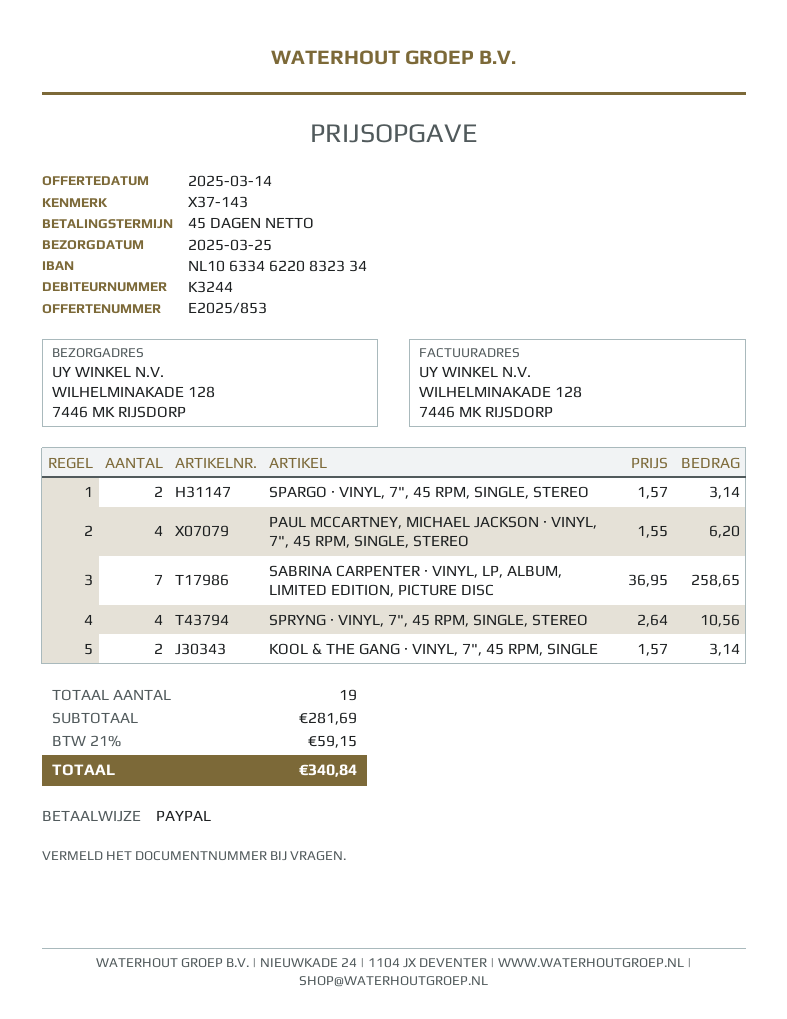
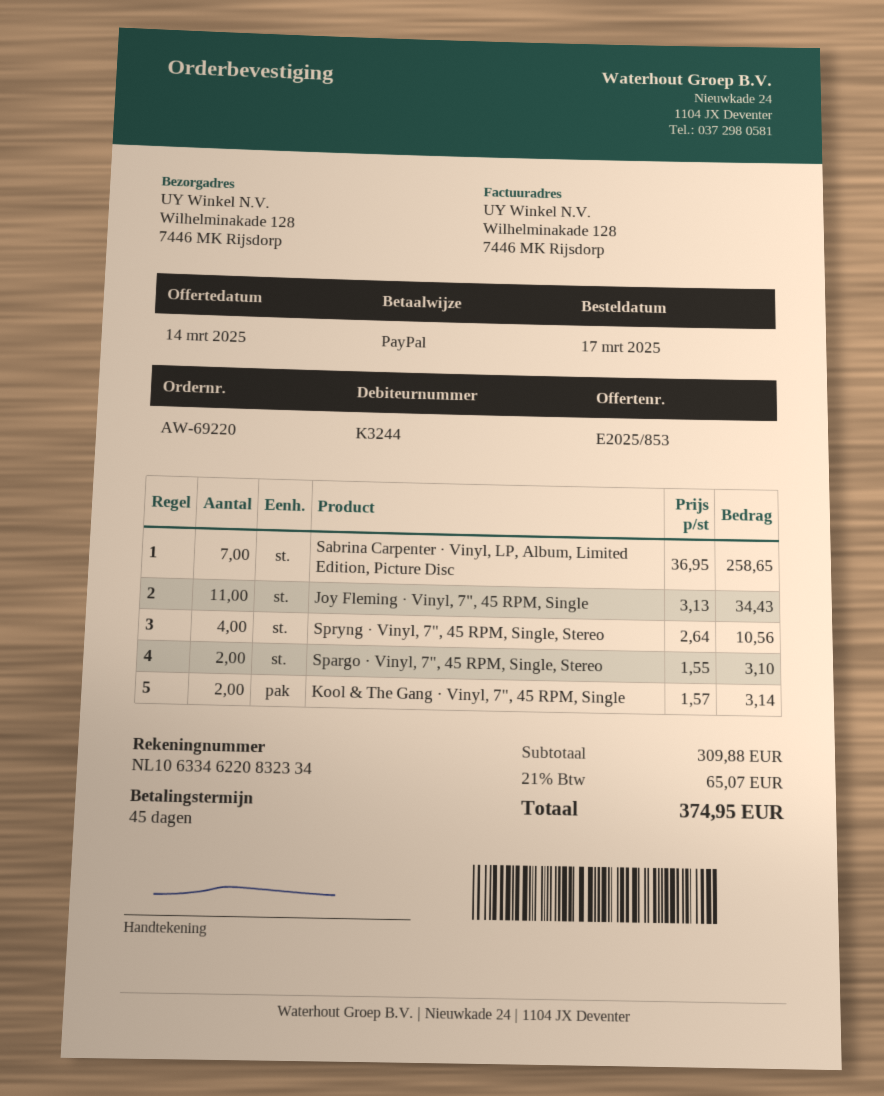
SPARGO · VINYL, 7", 45 RPM, SINGLE, STEREO: 2 x 1.57 = 3.14 -> 2 x 1.55 = 3.10
PAUL MCCARTNEY, MICHAEL JACKSON · VINYL, 7", 45 RPM, SINGLE, STEREO: 4 x 1.55 = 6.20 -> none
Joy Fleming · Vinyl, 7", 45 RPM, Single: none -> 11 x 3.13 = 34.43
subtotal: 281.69 -> 309.88
tax: 21% = 59.15 -> 21% = 65.07
total: 340.84 -> 374.95

